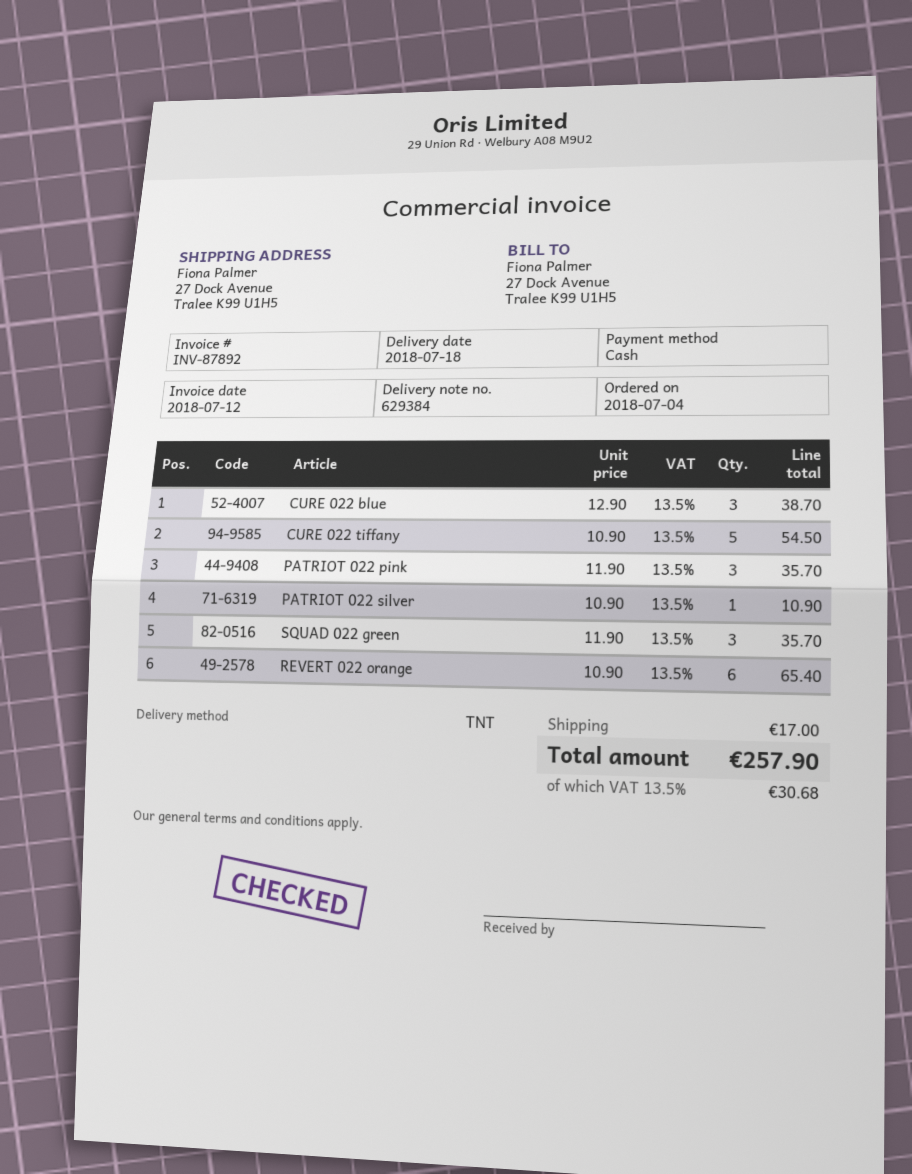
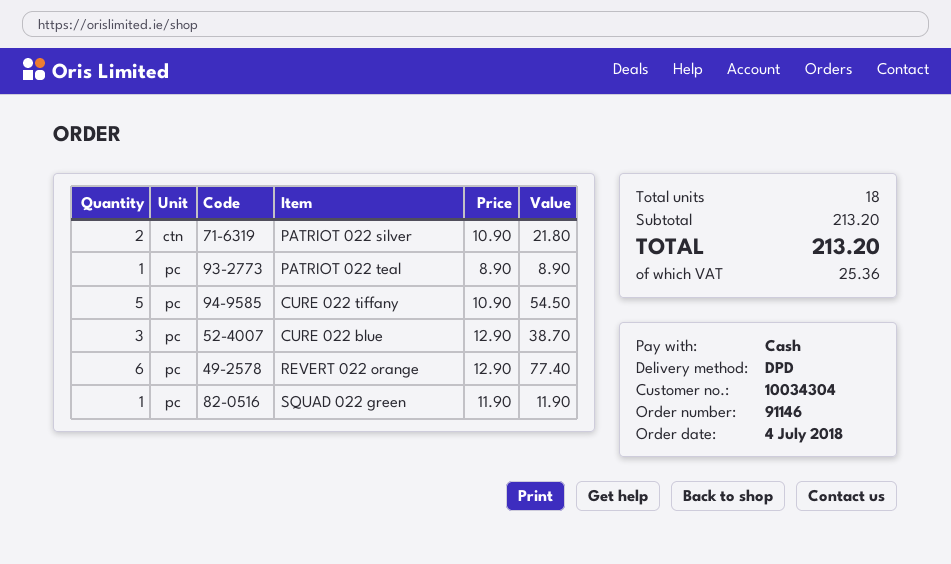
shipping method: TNT -> DPD
PATRIOT 022 pink: 3 x 11.90 = 35.70 -> none
PATRIOT 022 silver: 1 x 10.90 = 10.90 -> 2 x 10.90 = 21.80
SQUAD 022 green: 3 x 11.90 = 35.70 -> 1 x 11.90 = 11.90
REVERT 022 orange: 6 x 10.90 = 65.40 -> 6 x 12.90 = 77.40
PATRIOT 022 teal: none -> 1 x 8.90 = 8.90
shipping: 17.00 -> none
tax: 30.68 -> 25.36
total: 257.90 -> 213.20

